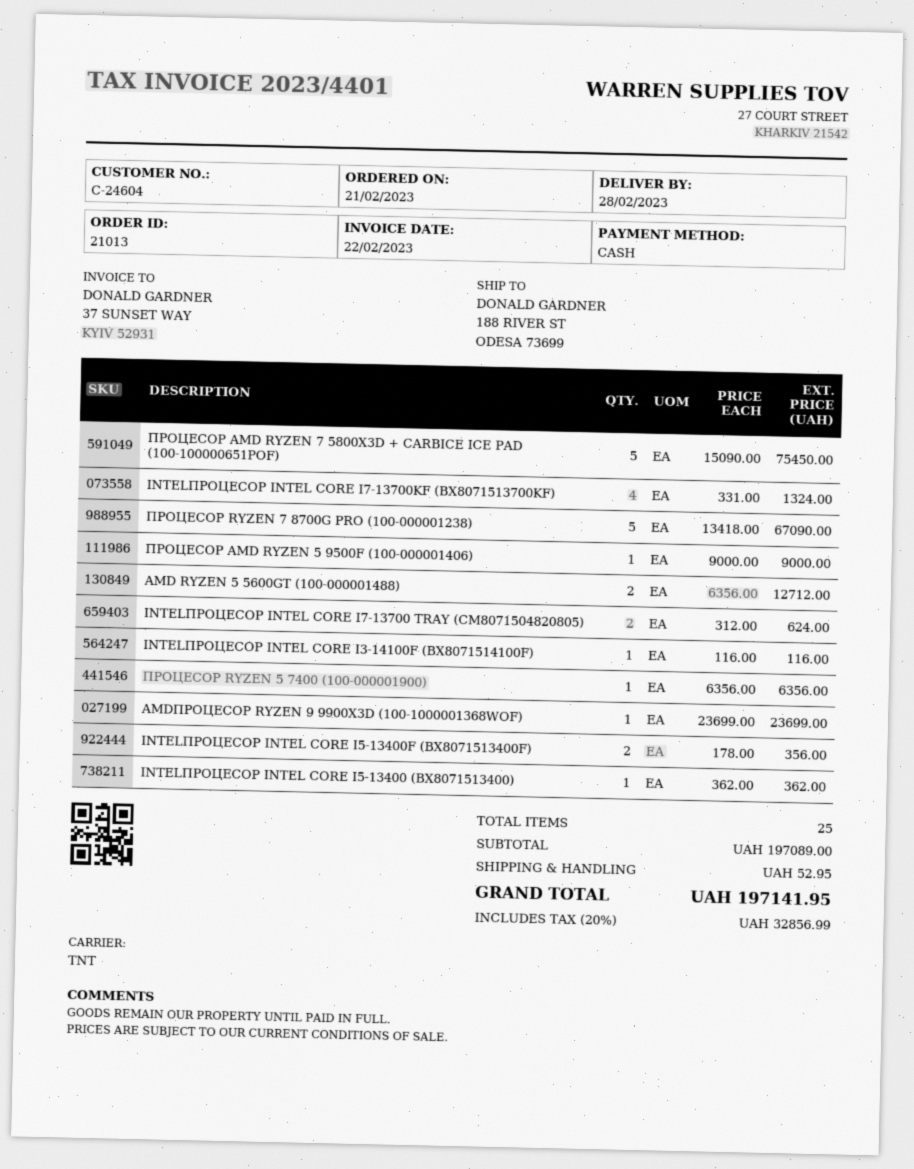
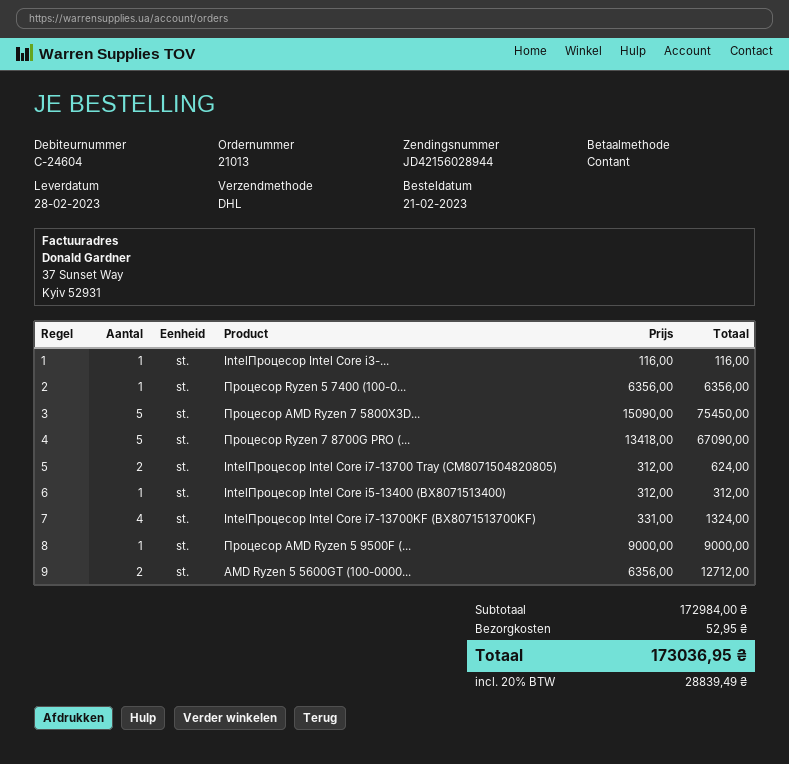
shipping method: TNT -> DHL
AMDПРОЦЕСОР RYZEN 9 9900X3D (100-1000001368WOF): 1 x 23699.00 = 23699.00 -> none
INTELПРОЦЕСОР INTEL CORE I5-13400F (BX8071513400F): 2 x 178.00 = 356.00 -> none
INTELПРОЦЕСОР INTEL CORE I5-13400 (BX8071513400): 1 x 362.00 = 362.00 -> 1 x 312.00 = 312.00
subtotal: 197089.00 -> 172984.00
tax: 20% = 32856.99 -> 20% = 28839.49
total: 197141.95 -> 173036.95

